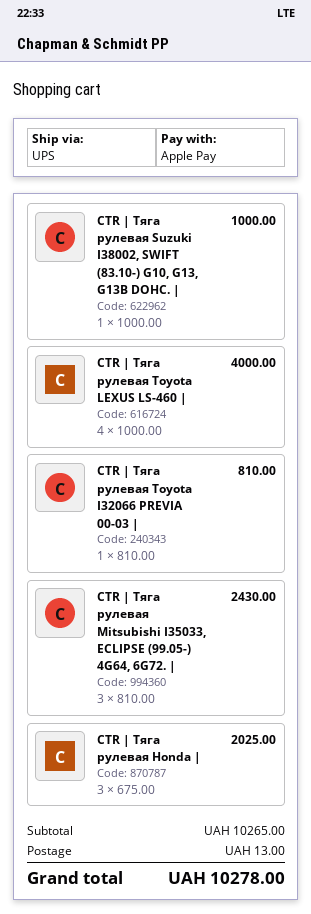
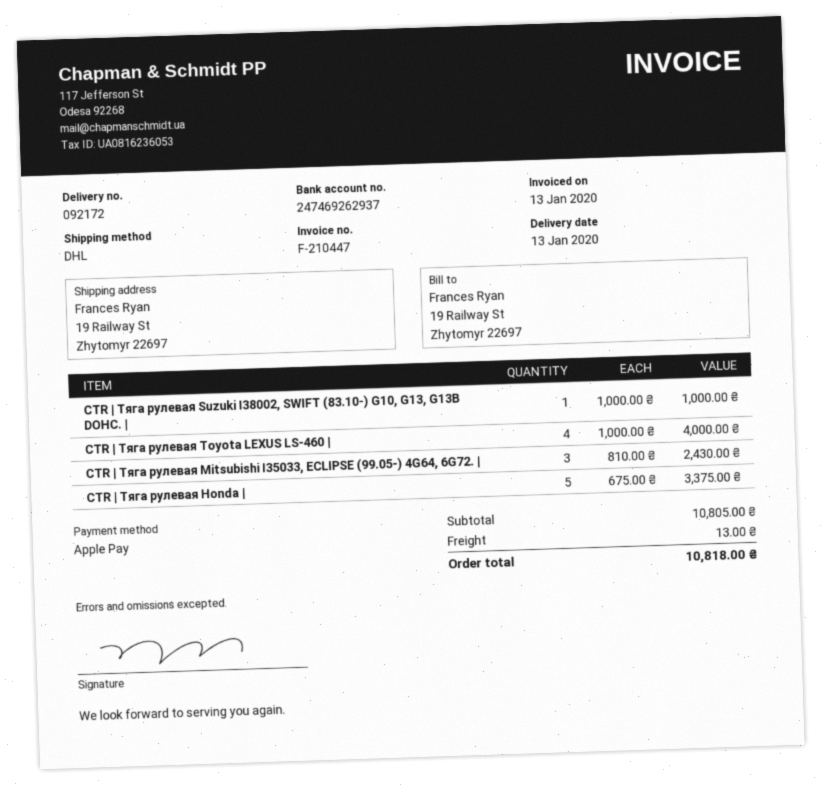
shipping method: UPS -> DHL
CTR | Тяга рулевая Toyota I32066 PREVIA 00-03 |: 1 x 810.00 = 810.00 -> none
CTR | Тяга рулевая Honda |: 3 x 675.00 = 2025.00 -> 5 x 675.00 = 3375.00
subtotal: 10265.00 -> 10805.00
total: 10278.00 -> 10818.00

